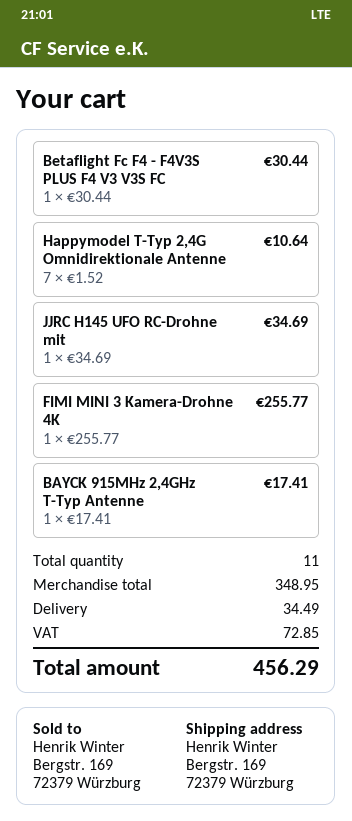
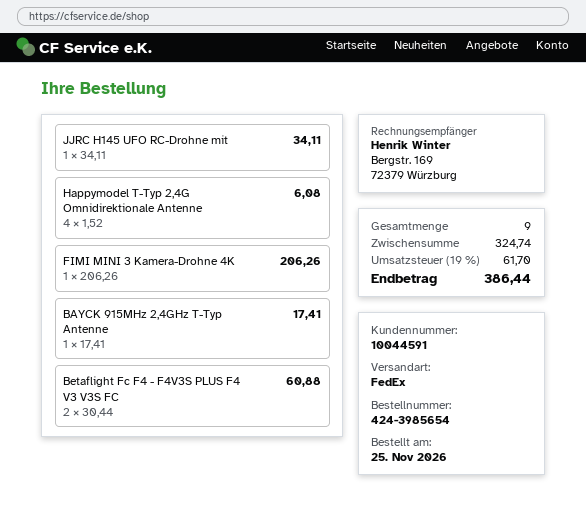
Betaflight Fc F4 - F4V3S PLUS F4 V3 V3S FC: 1 x 30.44 = 30.44 -> 2 x 30.44 = 60.88
Happymodel T-Typ 2,4G Omnidirektionale Antenne: 7 x 1.52 = 10.64 -> 4 x 1.52 = 6.08
JJRC H145 UFO RC-Drohne mit: 1 x 34.69 = 34.69 -> 1 x 34.11 = 34.11
FIMI MINI 3 Kamera-Drohne 4K: 1 x 255.77 = 255.77 -> 1 x 206.26 = 206.26
total quantity: 11 -> 9
subtotal: 348.95 -> 324.74
shipping: 34.49 -> none
tax: 72.85 -> 61.70
total: 456.29 -> 386.44

